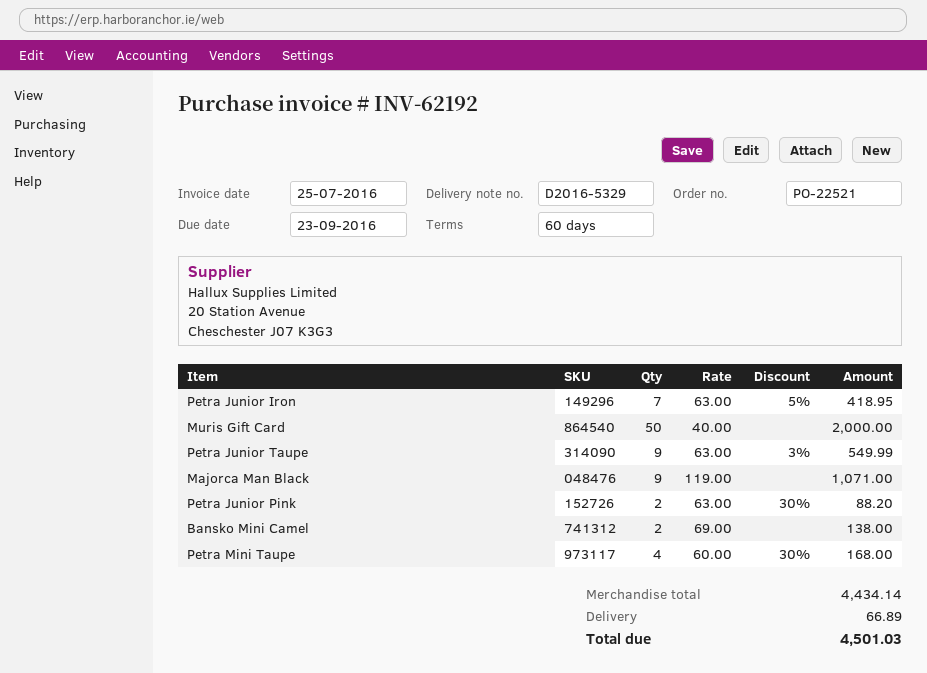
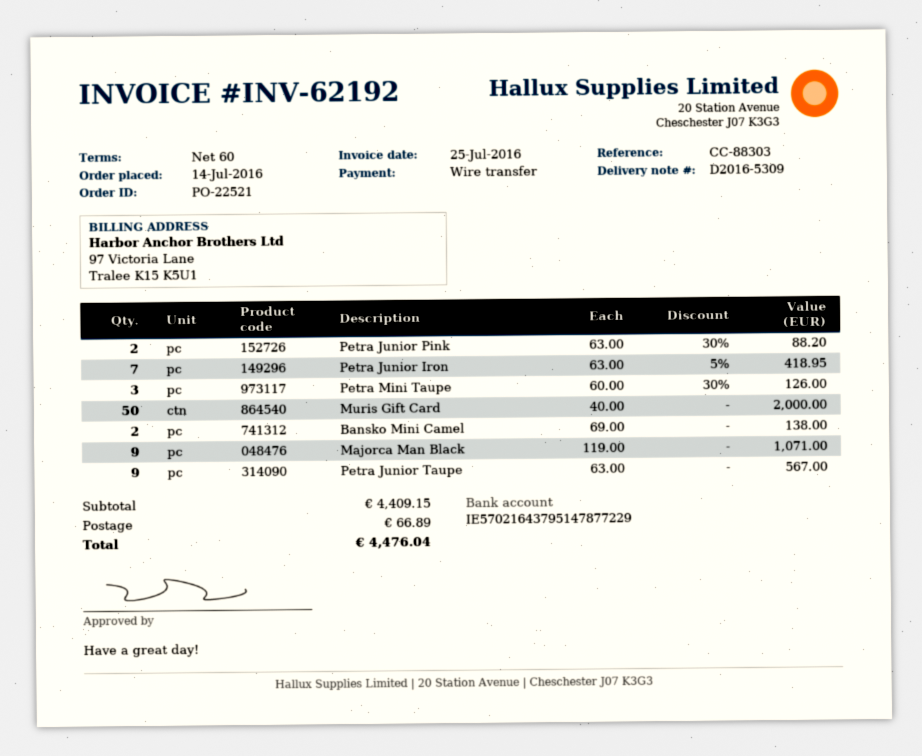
delivery note number: D2016-5329 -> D2016-5309
Petra Junior Taupe: 9 x 63.00 - 3% = 549.99 -> 9 x 63.00 = 567.00
Petra Mini Taupe: 4 x 60.00 - 30% = 168.00 -> 3 x 60.00 - 30% = 126.00
subtotal: 4434.14 -> 4409.15
total: 4501.03 -> 4476.04

